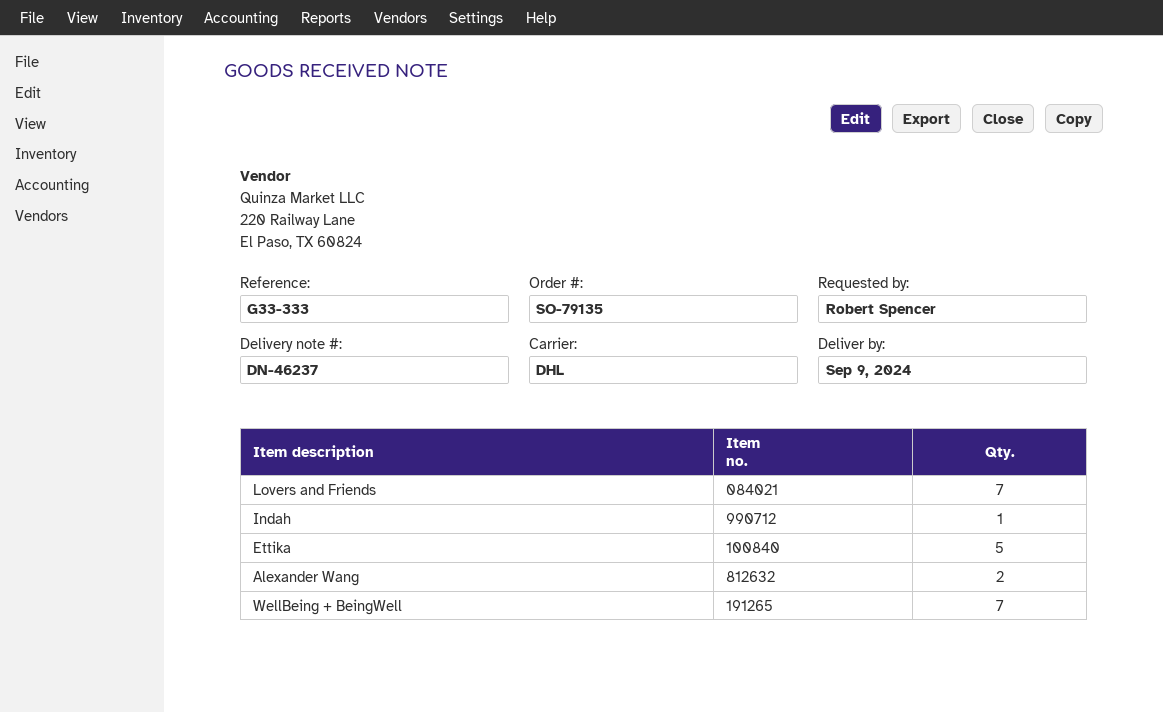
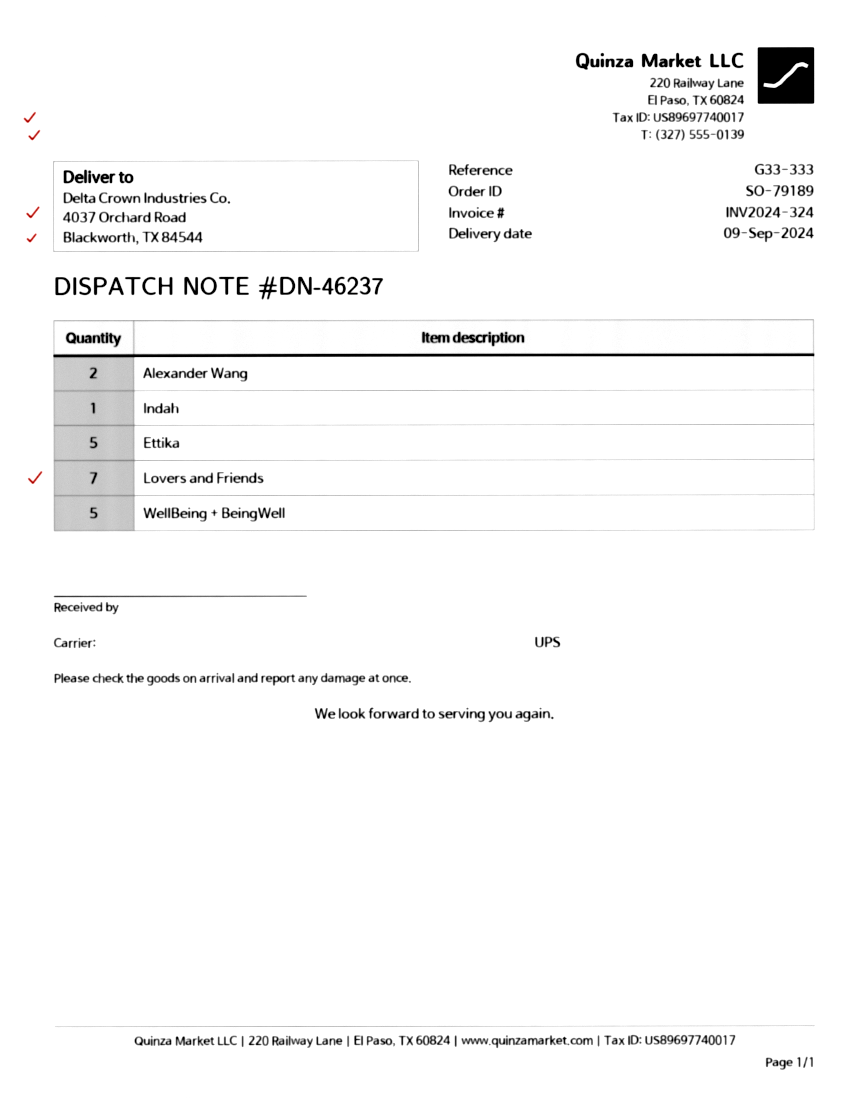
order number: SO-79135 -> SO-79189
shipping method: DHL -> UPS
WellBeing + BeingWell: 7 -> 5

